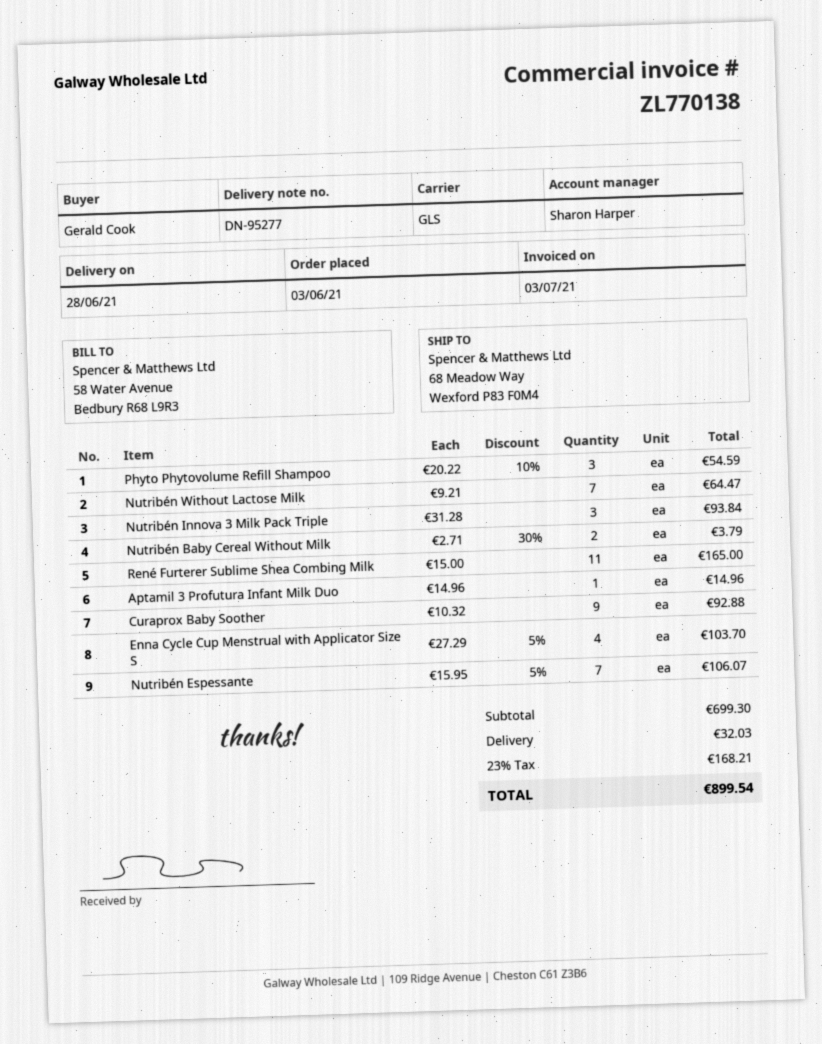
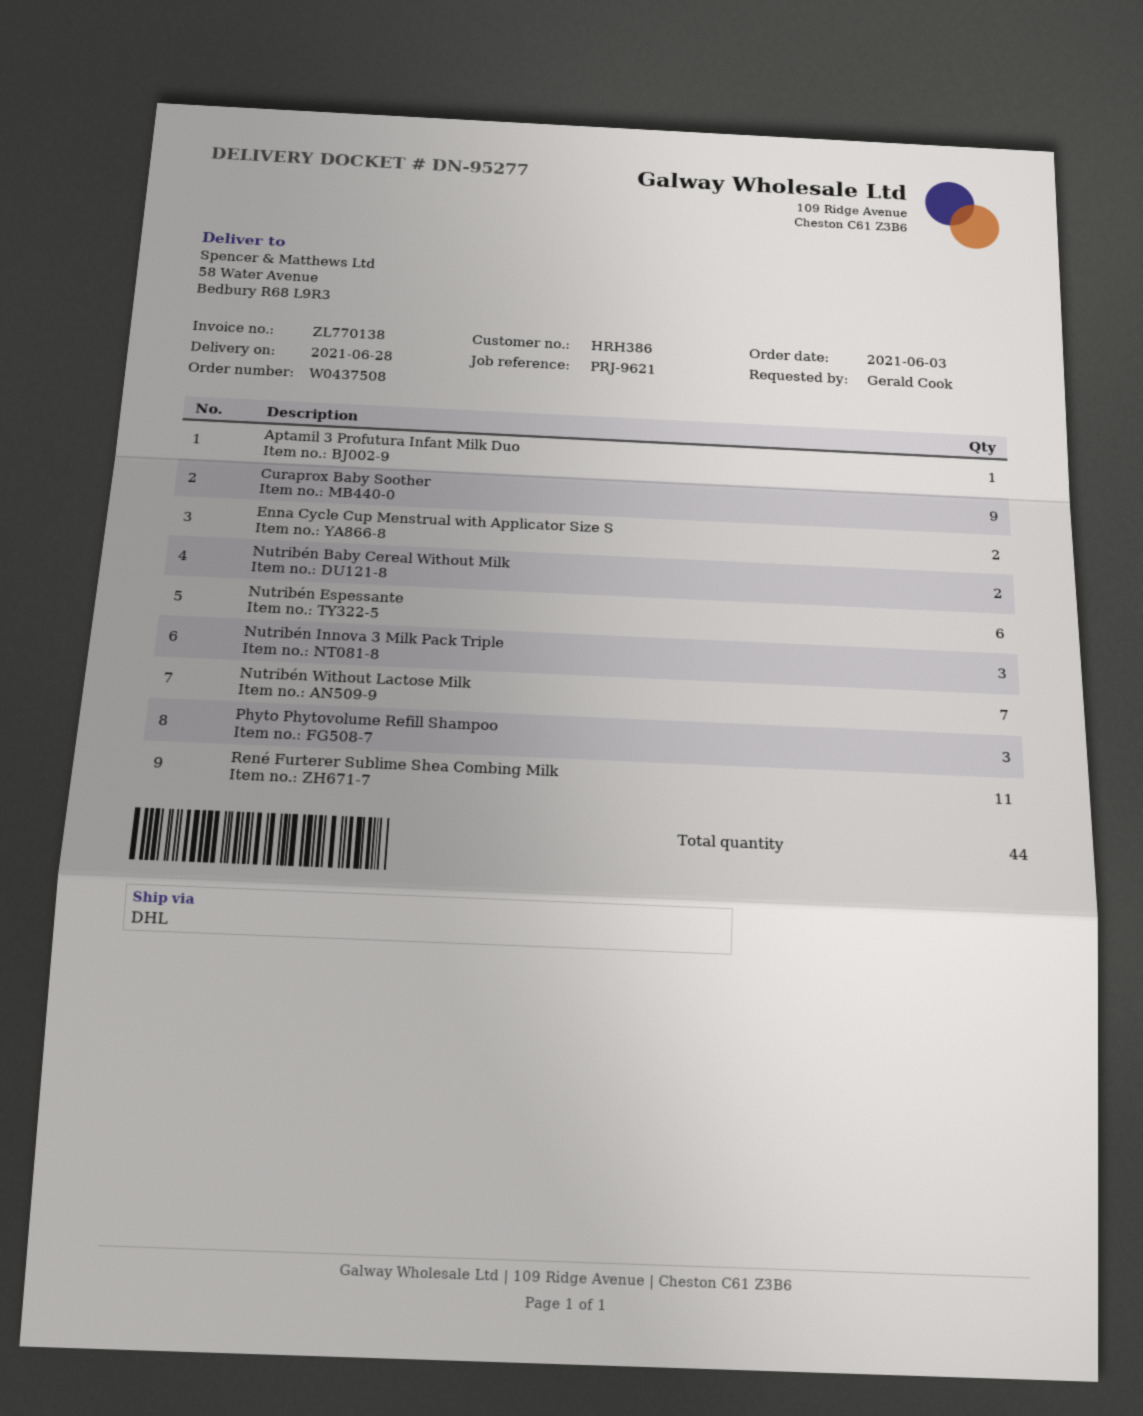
shipping method: GLS -> DHL
ship to: 68 Meadow Way, Wexford P83 F0M4 -> 58 Water Avenue, Bedbury R68 L9R3
Enna Cycle Cup Menstrual with Applicator Size S: 4 -> 2
Nutribén Espessante: 7 -> 6

